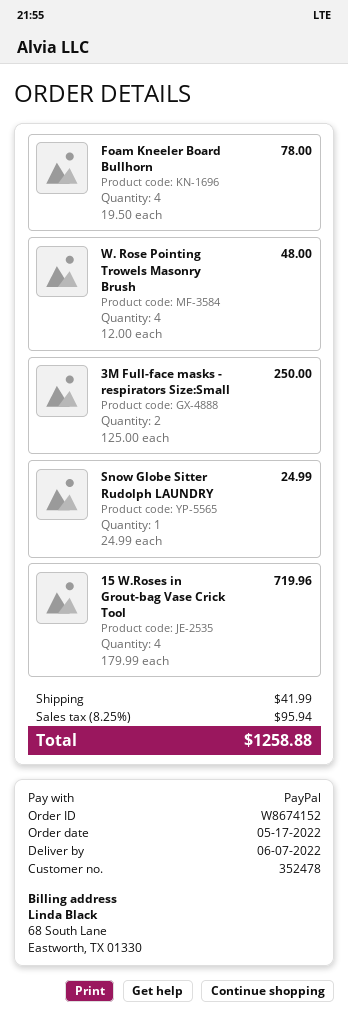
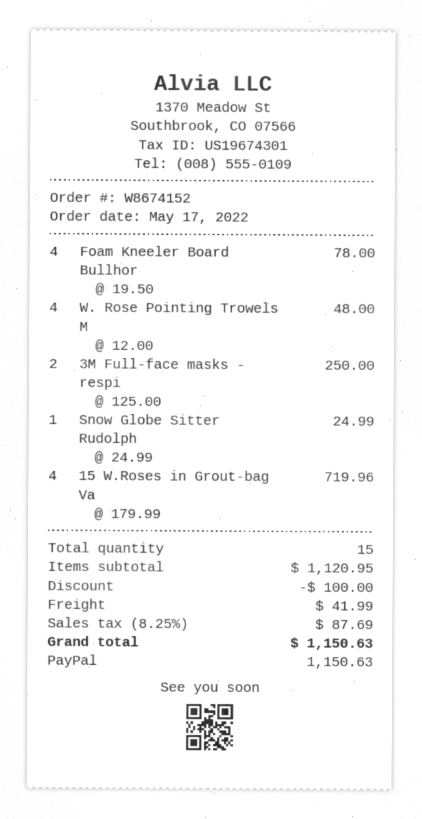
discount: none -> 100.00
tax: 8.25% = 95.94 -> 8.25% = 87.69
total: 1258.88 -> 1150.63

